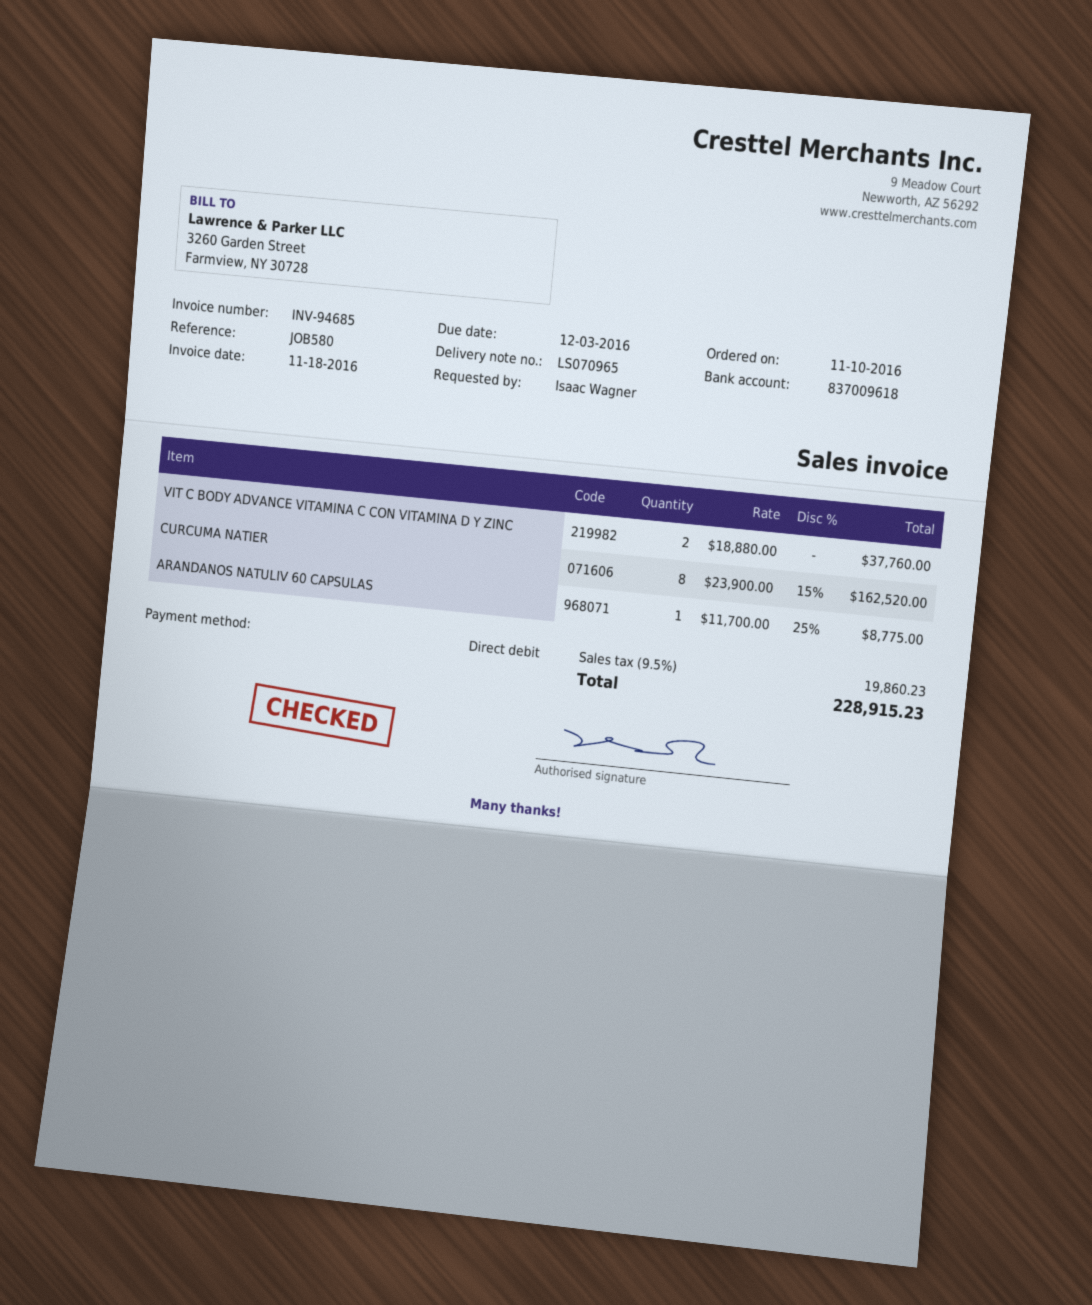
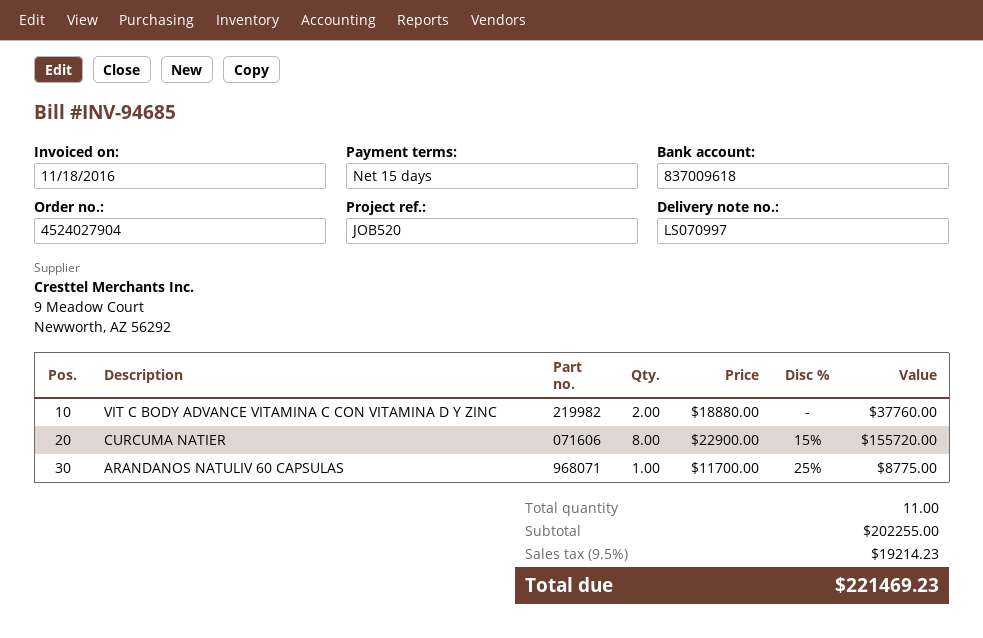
delivery note number: LS070965 -> LS070997
reference: JOB580 -> JOB520
CURCUMA NATIER: 8 x 23900.00 - 15% = 162520.00 -> 8 x 22900.00 - 15% = 155720.00
tax: 9.5% = 19860.23 -> 9.5% = 19214.23
total: 228915.23 -> 221469.23

